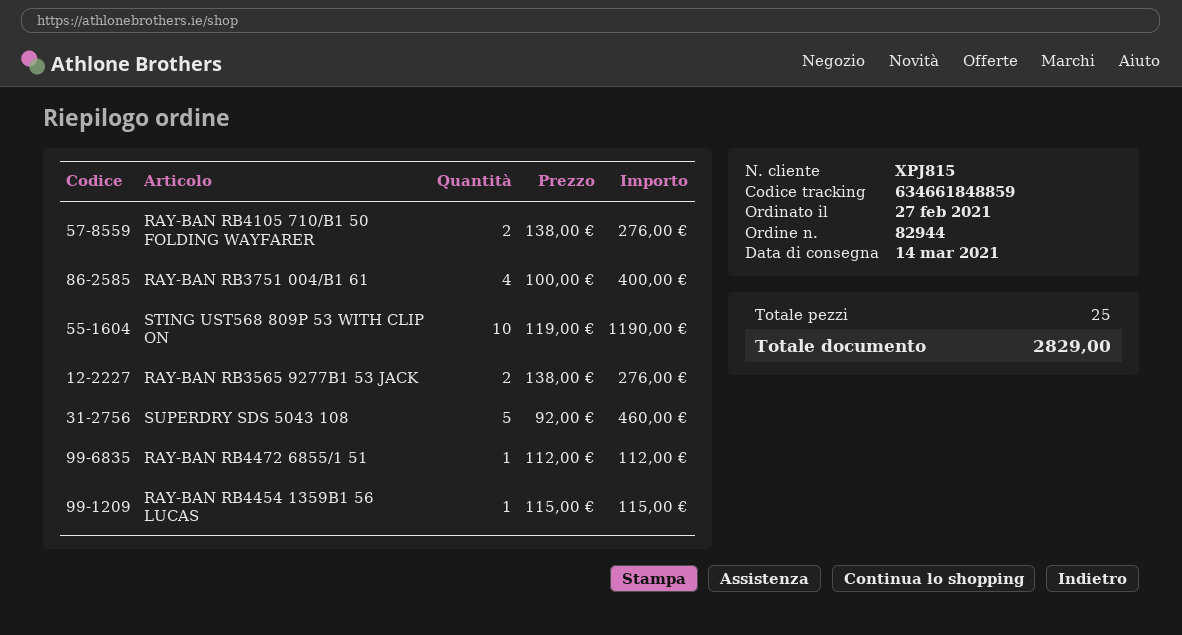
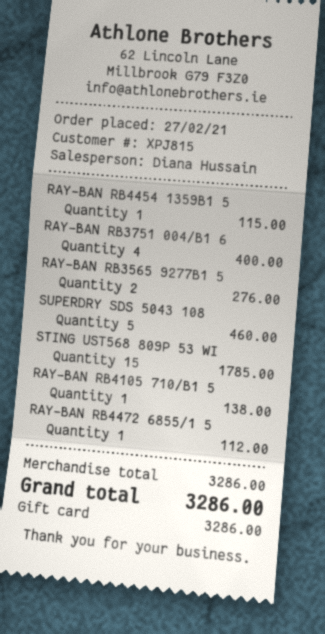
RAY-BAN RB4105 710/B1 50 FOLDING WAYFARER: 2 for 276.00 -> 1 for 138.00
STING UST568 809P 53 WITH CLIP ON: 10 for 1190.00 -> 15 for 1785.00
total: 2829.00 -> 3286.00

